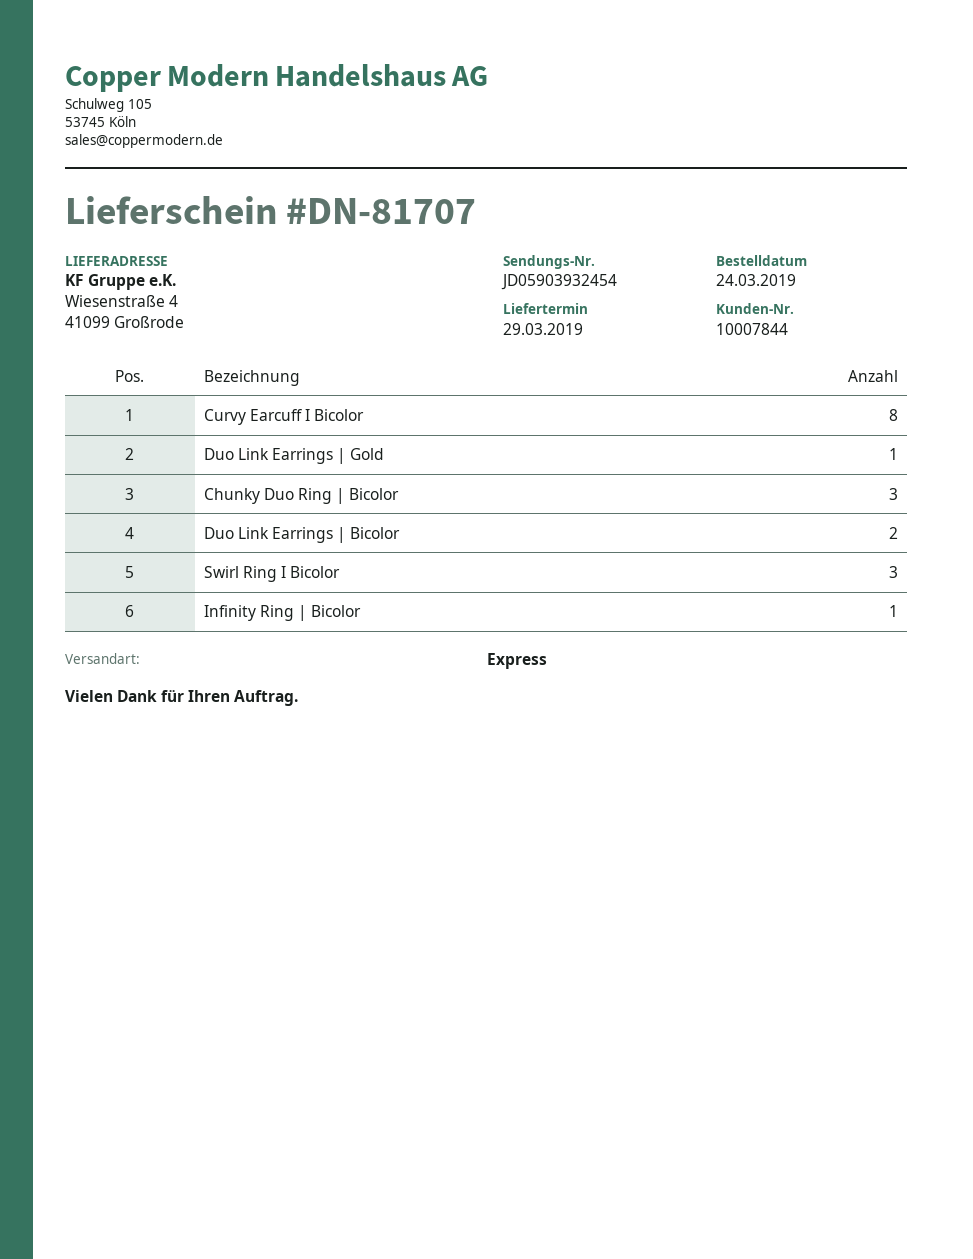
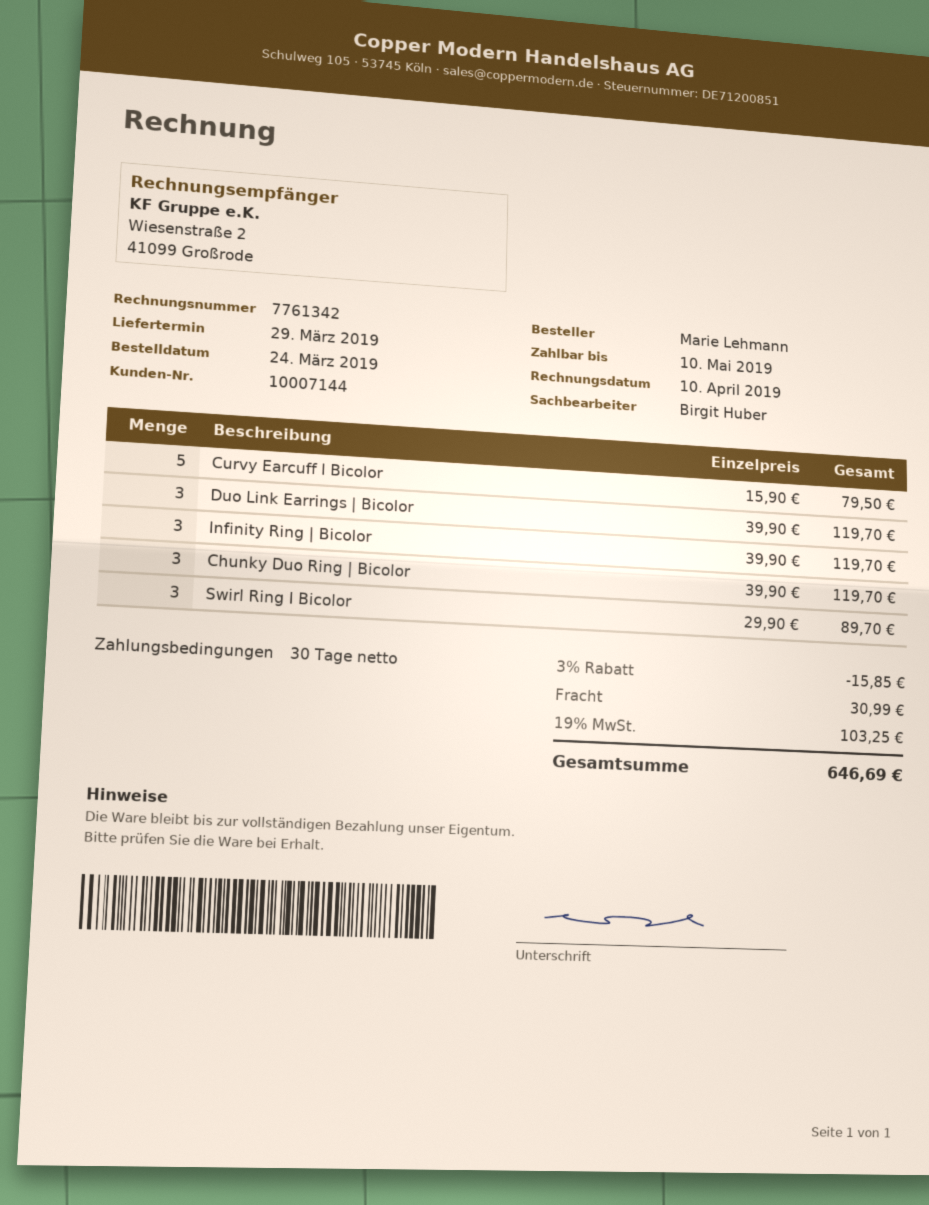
customer number: 10007844 -> 10007144
Curvy Earcuff I Bicolor: 8 -> 5
Duo Link Earrings | Gold: 1 -> none
Duo Link Earrings | Bicolor: 2 -> 3
Infinity Ring | Bicolor: 1 -> 3

